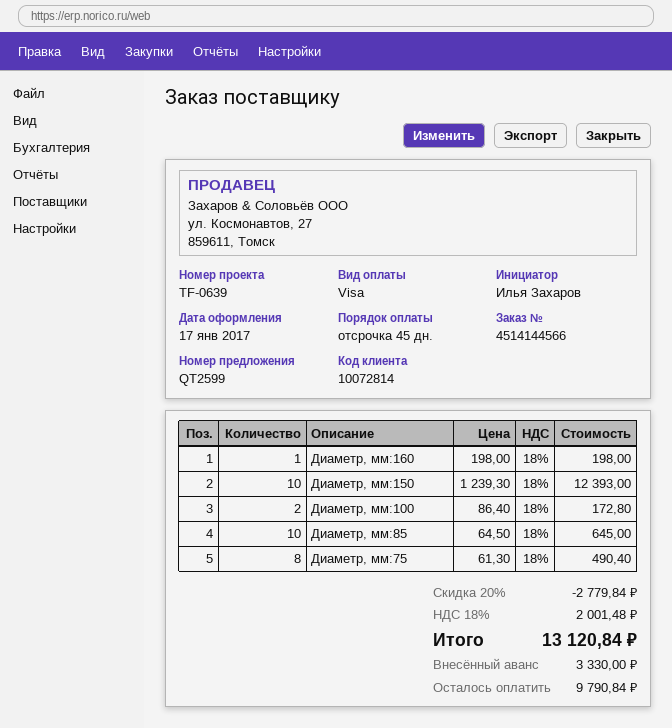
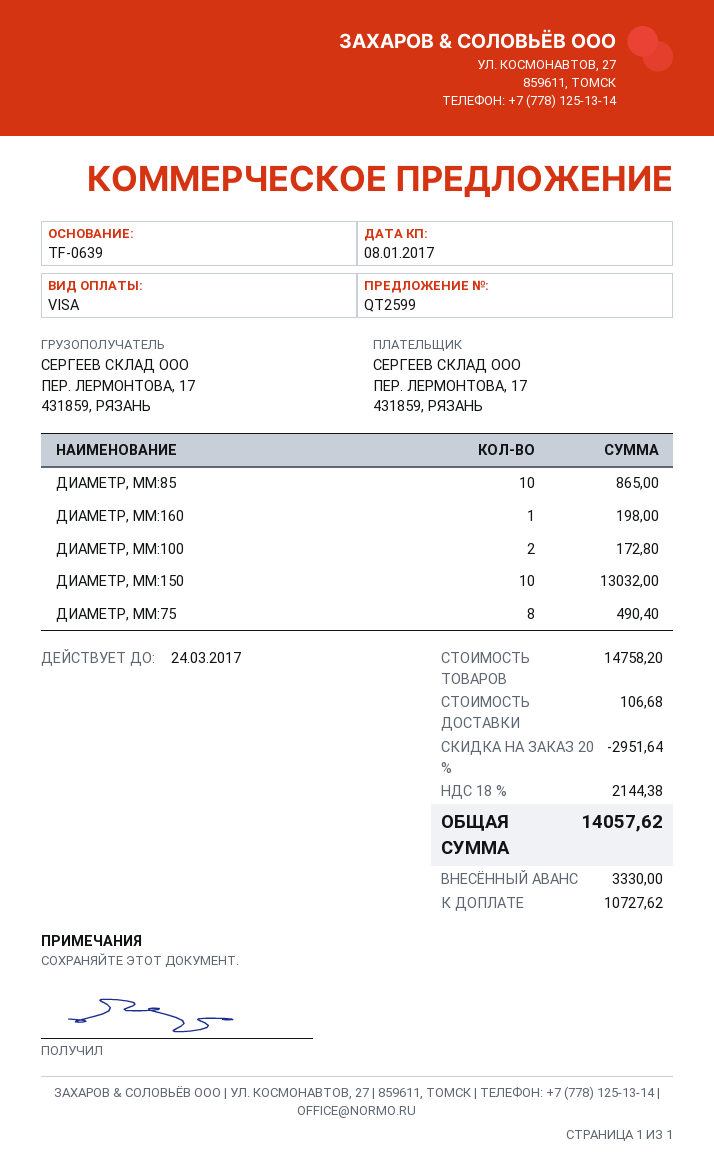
Диаметр, мм:150: 10 for 12393.00 -> 10 for 13032.00
Диаметр, мм:85: 10 for 645.00 -> 10 for 865.00
discount: 20% = 2779.84 -> 20% = 2951.64
shipping: none -> 106.68
tax: 18% = 2001.48 -> 18% = 2144.38
total: 13120.84 -> 14057.62
balance: 9790.84 -> 10727.62

